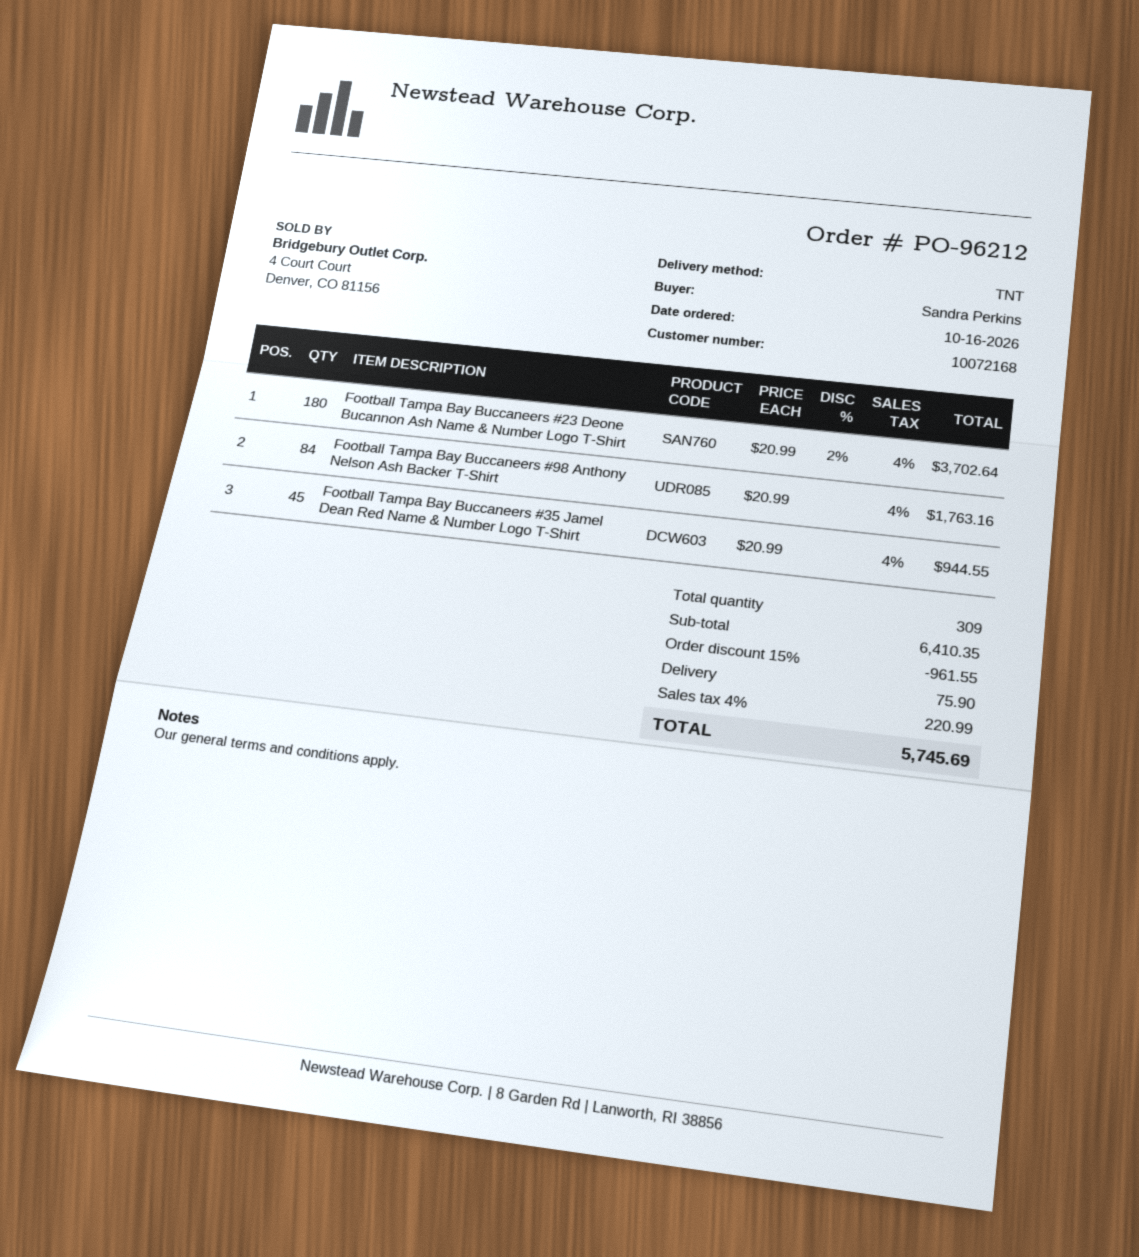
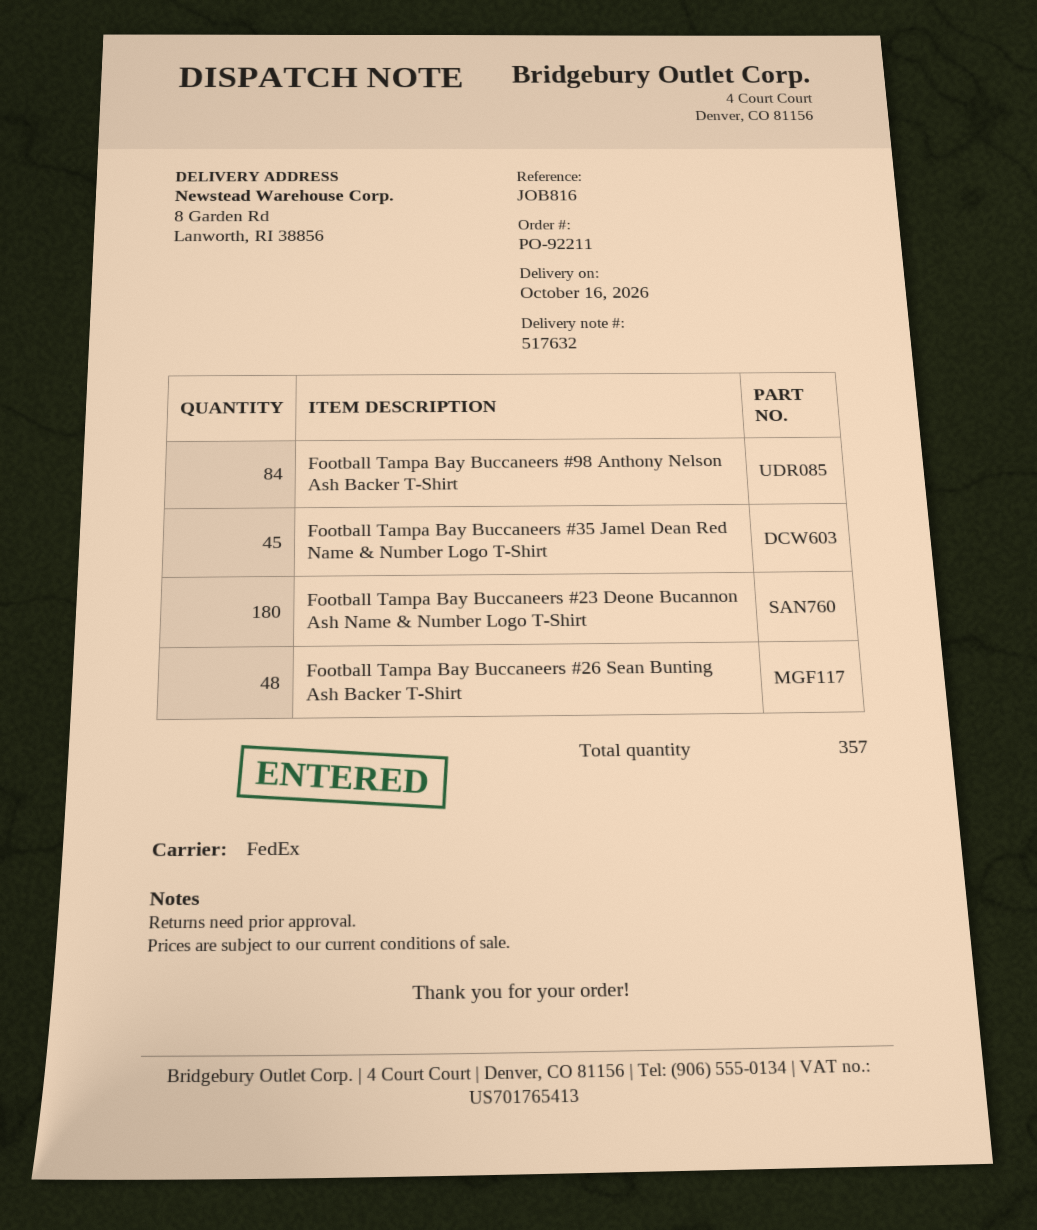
order number: PO-96212 -> PO-92211
shipping method: TNT -> FedEx
Football Tampa Bay Buccaneers #26 Sean Bunting Ash Backer T-Shirt: none -> 48
total quantity: 309 -> 357

